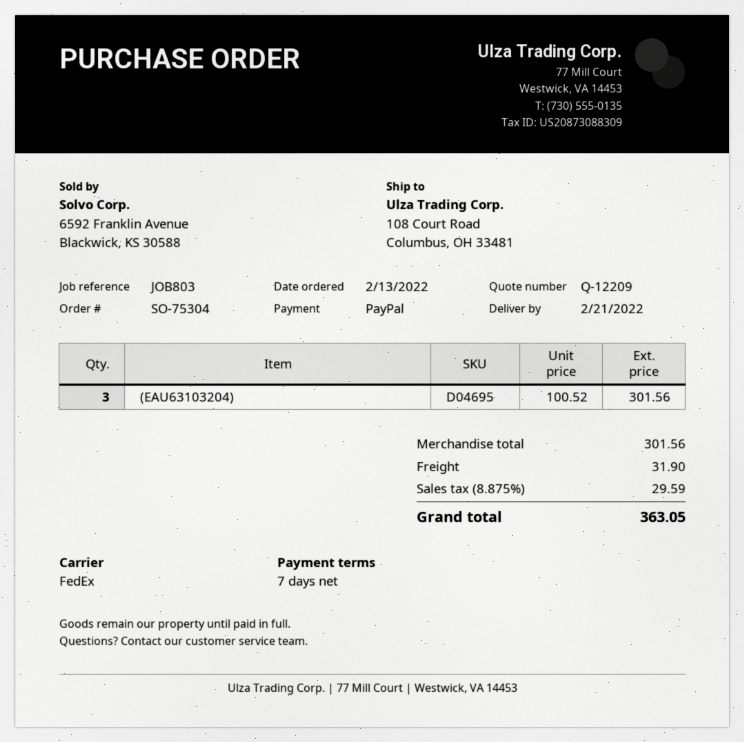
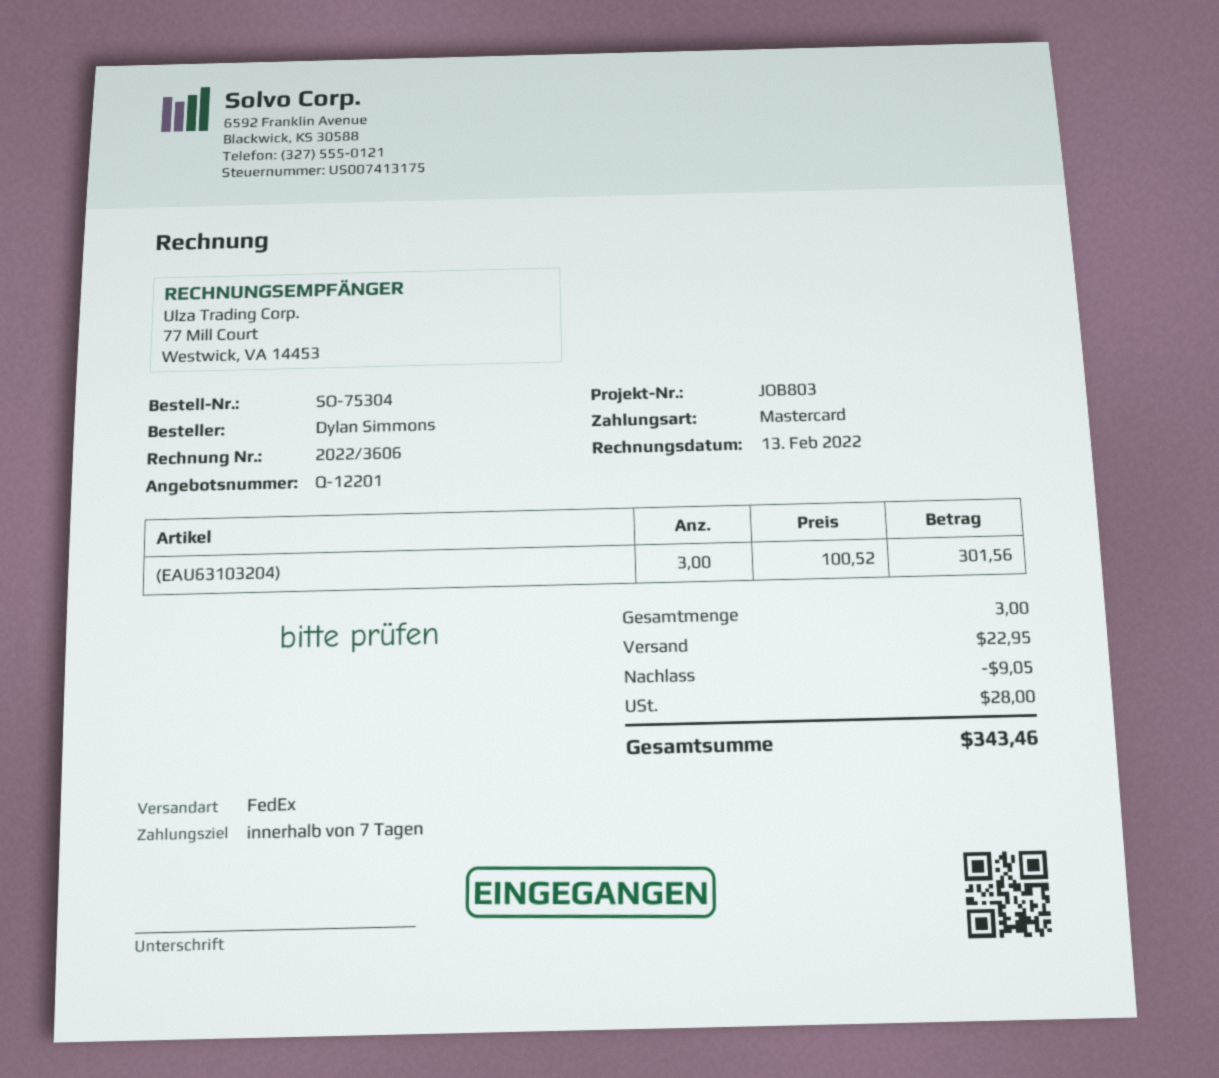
quote number: Q-12209 -> Q-12201
payment method: PayPal -> Mastercard
discount: none -> 9.05
shipping: 31.90 -> 22.95
tax: 29.59 -> 28.00
total: 363.05 -> 343.46

